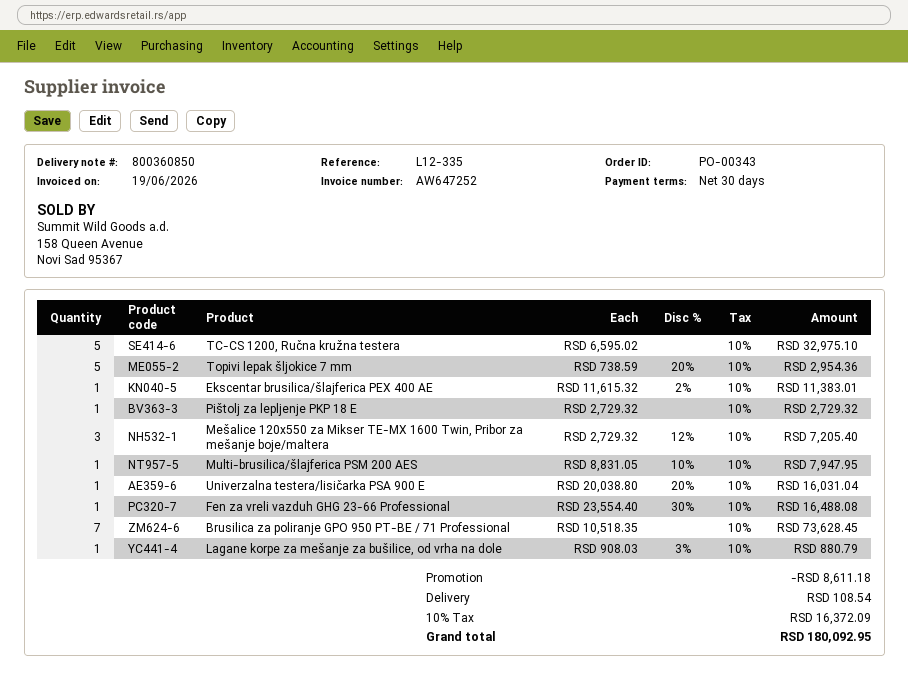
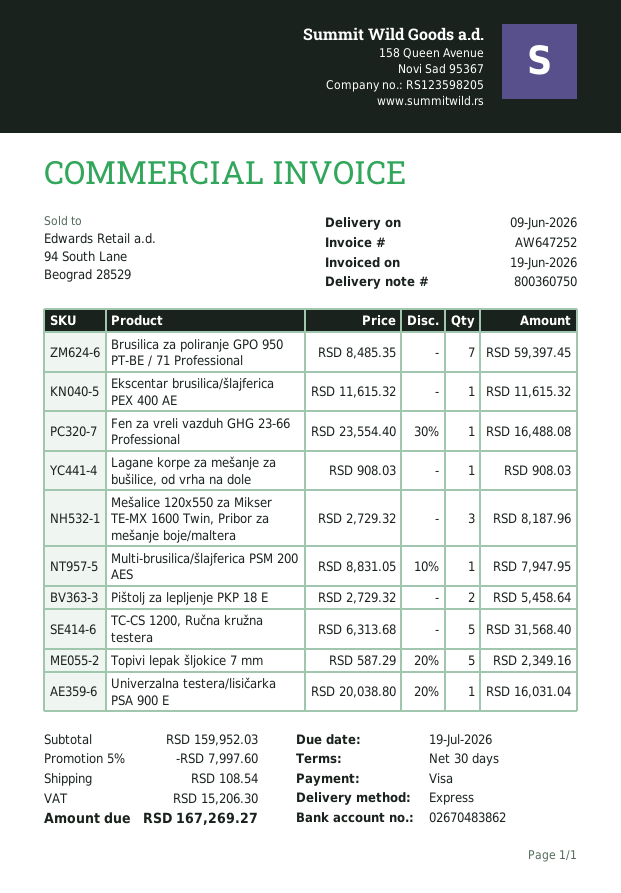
delivery note number: 800360850 -> 800360750
TC-CS 1200, Ručna kružna testera: 5 x 6595.02 = 32975.10 -> 5 x 6313.68 = 31568.40
Topivi lepak šljokice 7 mm: 5 x 738.59 - 20% = 2954.36 -> 5 x 587.29 - 20% = 2349.16
Ekscentar brusilica/šlajferica PEX 400 AE: 1 x 11615.32 - 2% = 11383.01 -> 1 x 11615.32 = 11615.32
Pištolj za lepljenje PKP 18 E: 1 x 2729.32 = 2729.32 -> 2 x 2729.32 = 5458.64
Mešalice 120x550 za Mikser TE-MX 1600 Twin, Pribor za mešanje boje/maltera: 3 x 2729.32 - 12% = 7205.40 -> 3 x 2729.32 = 8187.96
Brusilica za poliranje GPO 950 PT-BE / 71 Professional: 7 x 10518.35 = 73628.45 -> 7 x 8485.35 = 59397.45
Lagane korpe za mešanje za bušilice, od vrha na dole: 1 x 908.03 - 3% = 880.79 -> 1 x 908.03 = 908.03
discount: 8611.18 -> 7997.60
tax: 16372.09 -> 15206.30
total: 180092.95 -> 167269.27

